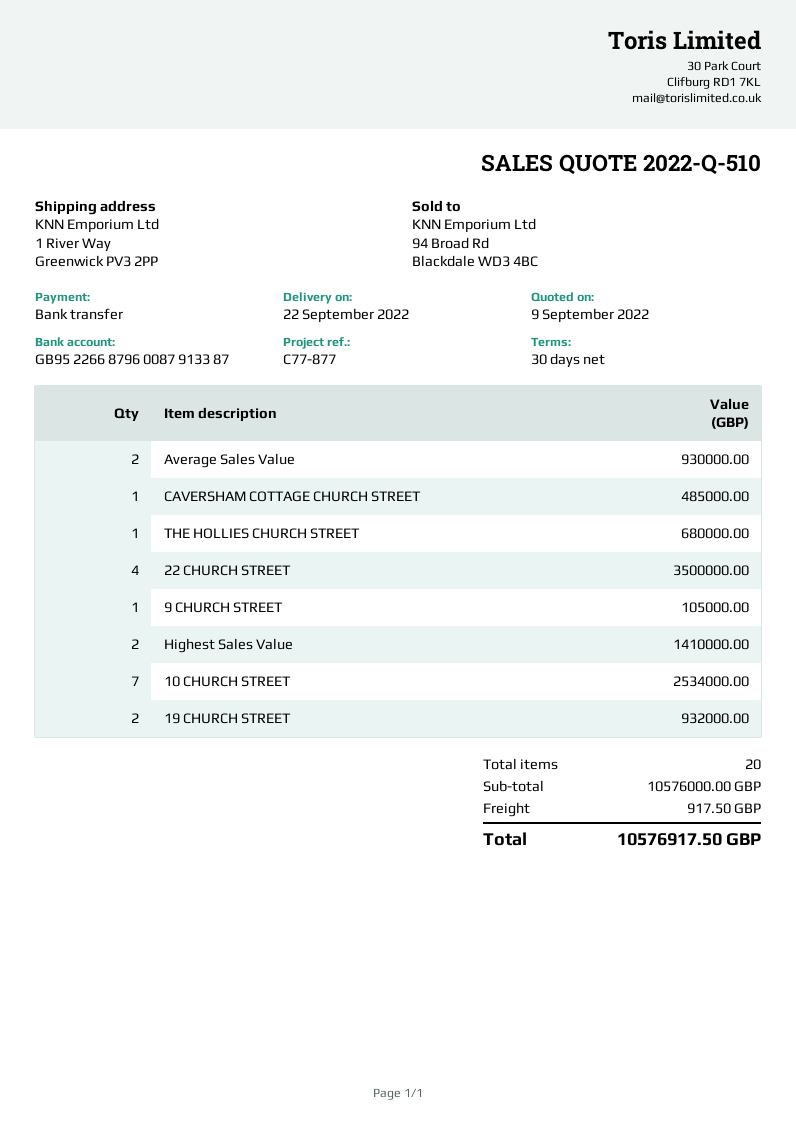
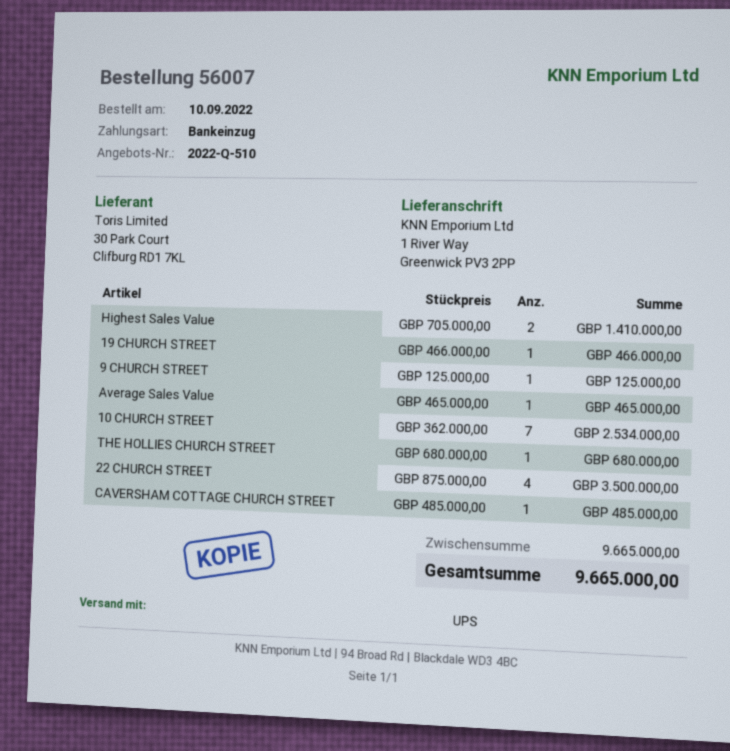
payment method: bank transfer -> direct debit
Average Sales Value: 2 for 930000.00 -> 1 for 465000.00
9 CHURCH STREET: 1 for 105000.00 -> 1 for 125000.00
19 CHURCH STREET: 2 for 932000.00 -> 1 for 466000.00
subtotal: 10576000.00 -> 9665000.00
shipping: 917.50 -> none
total: 10576917.50 -> 9665000.00

